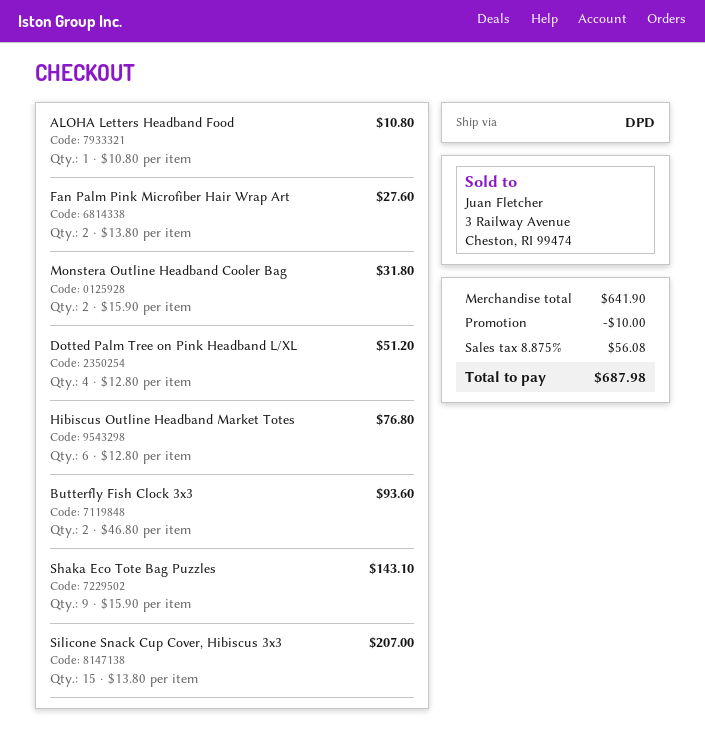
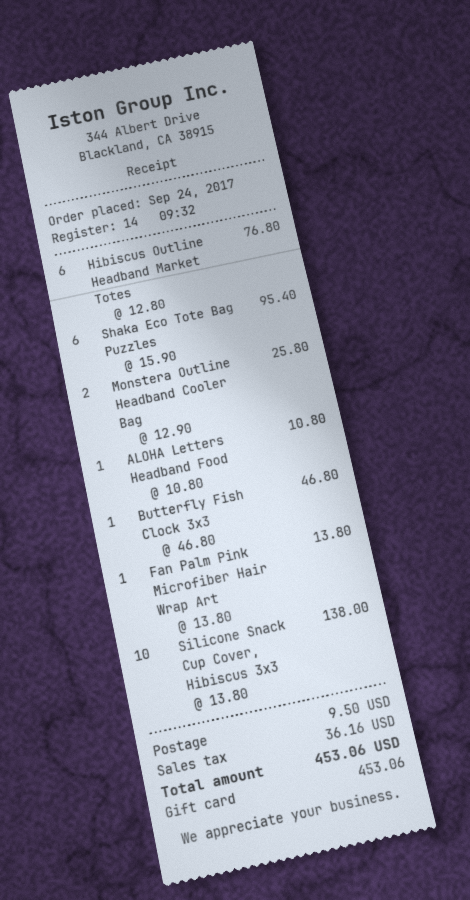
Fan Palm Pink Microfiber Hair Wrap Art: 2 x 13.80 = 27.60 -> 1 x 13.80 = 13.80
Monstera Outline Headband Cooler Bag: 2 x 15.90 = 31.80 -> 2 x 12.90 = 25.80
Dotted Palm Tree on Pink Headband L/XL: 4 x 12.80 = 51.20 -> none
Butterfly Fish Clock 3x3: 2 x 46.80 = 93.60 -> 1 x 46.80 = 46.80
Shaka Eco Tote Bag Puzzles: 9 x 15.90 = 143.10 -> 6 x 15.90 = 95.40
Silicone Snack Cup Cover, Hibiscus 3x3: 15 x 13.80 = 207.00 -> 10 x 13.80 = 138.00
discount: 10.00 -> none
shipping: none -> 9.50
tax: 56.08 -> 36.16
total: 687.98 -> 453.06

